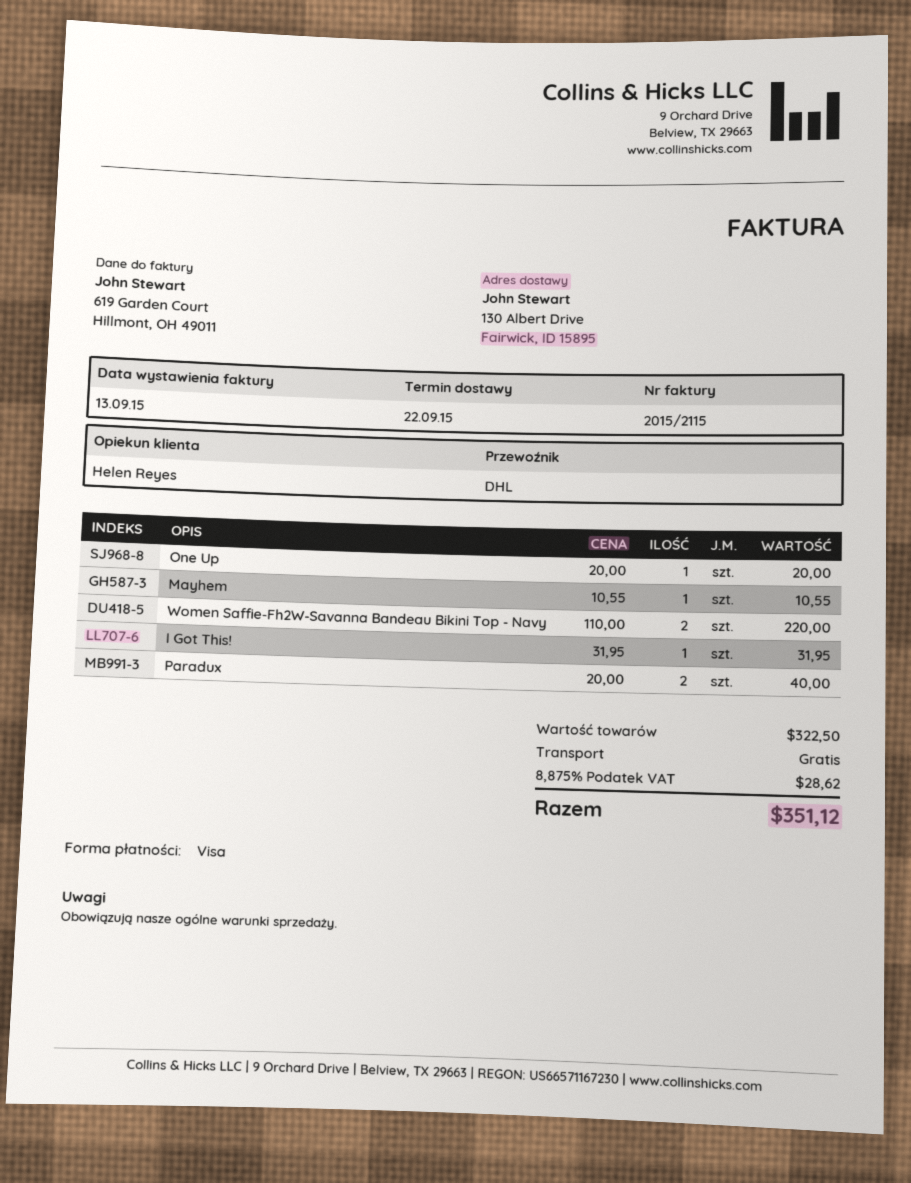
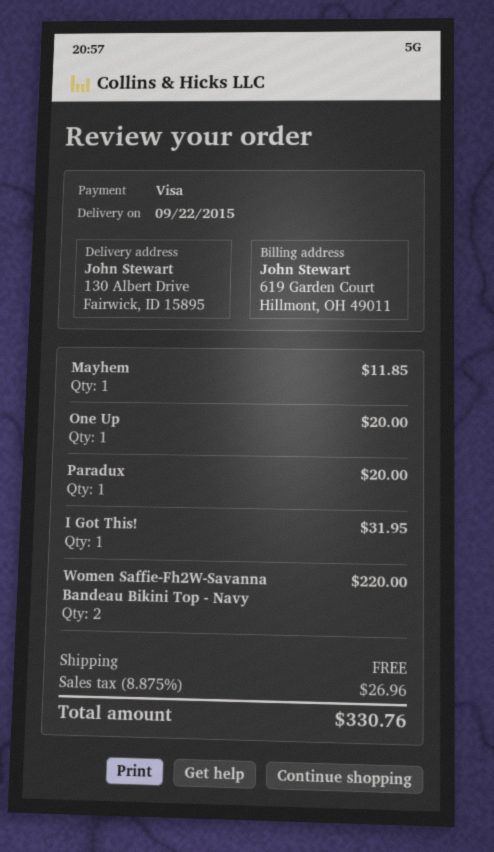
Mayhem: 1 for 10.55 -> 1 for 11.85
Paradux: 2 for 40.00 -> 1 for 20.00
tax: 8.875% = 28.62 -> 8.875% = 26.96
total: 351.12 -> 330.76

